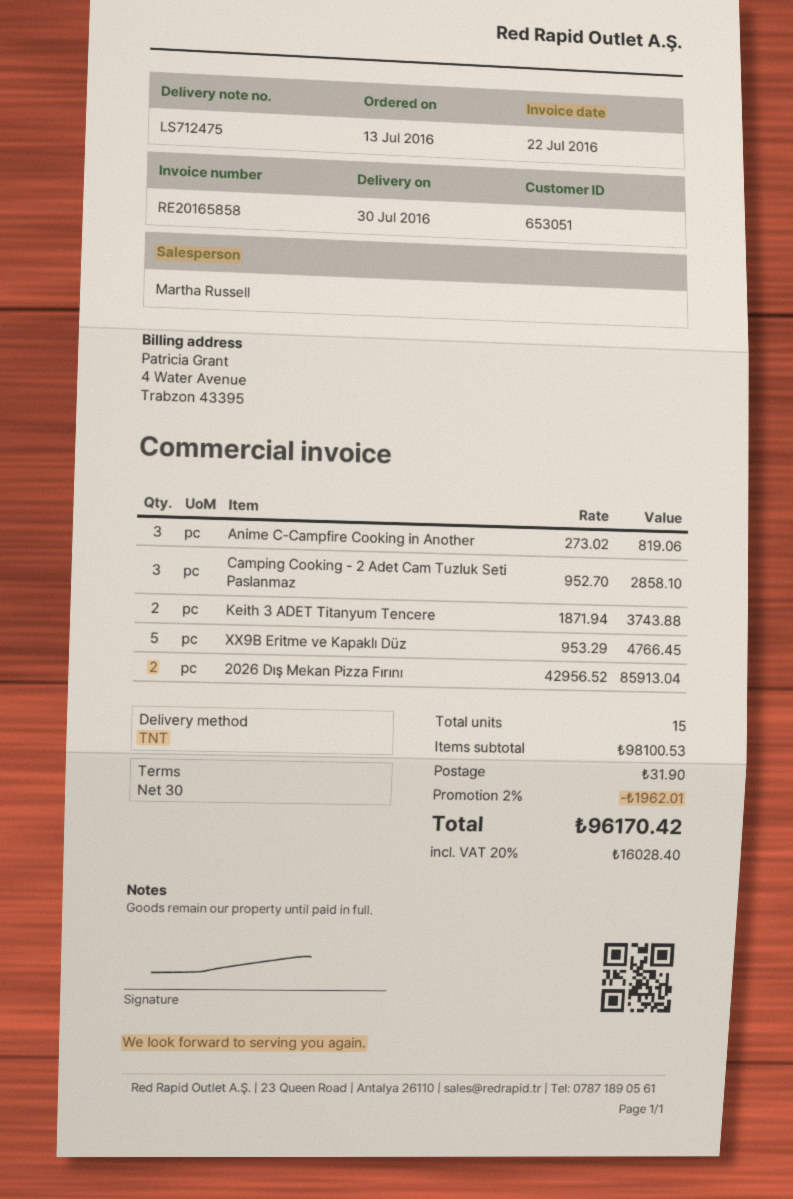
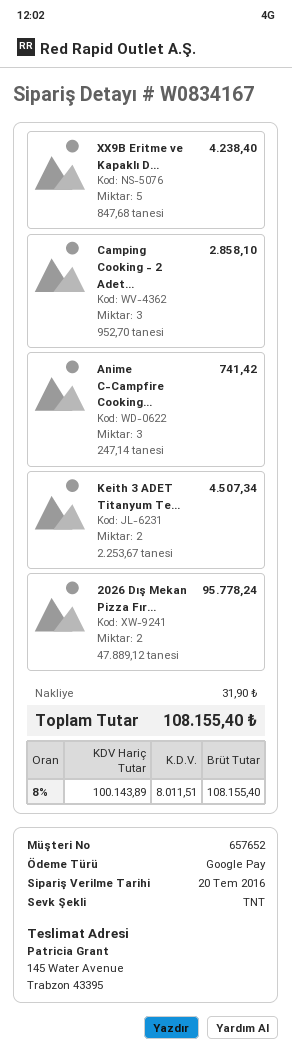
order date: 2016-07-13 -> 2016-07-20
customer number: 653051 -> 657652
Anime C-Campfire Cooking in Another: 3 x 273.02 = 819.06 -> 3 x 247.14 = 741.42
Keith 3 ADET Titanyum Tencere: 2 x 1871.94 = 3743.88 -> 2 x 2253.67 = 4507.34
XX9B Eritme ve Kapaklı Düz: 5 x 953.29 = 4766.45 -> 5 x 847.68 = 4238.40
2026 Dış Mekan Pizza Fırını: 2 x 42956.52 = 85913.04 -> 2 x 47889.12 = 95778.24
discount: 2% = 1962.01 -> none
tax: 20% = 16028.40 -> 8% = 8011.51
total: 96170.42 -> 108155.40

